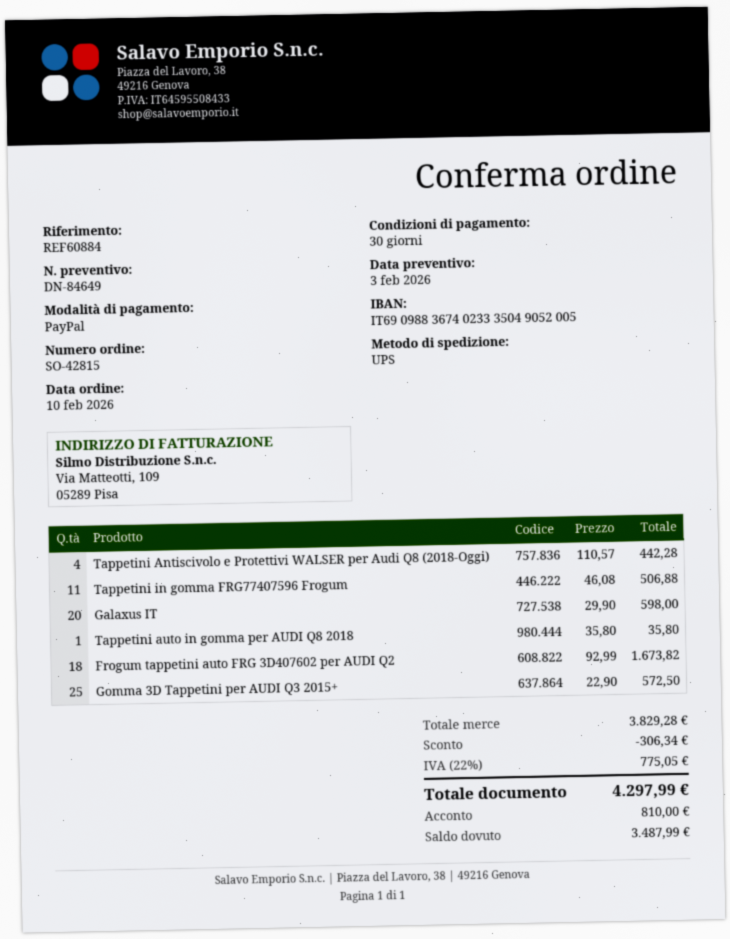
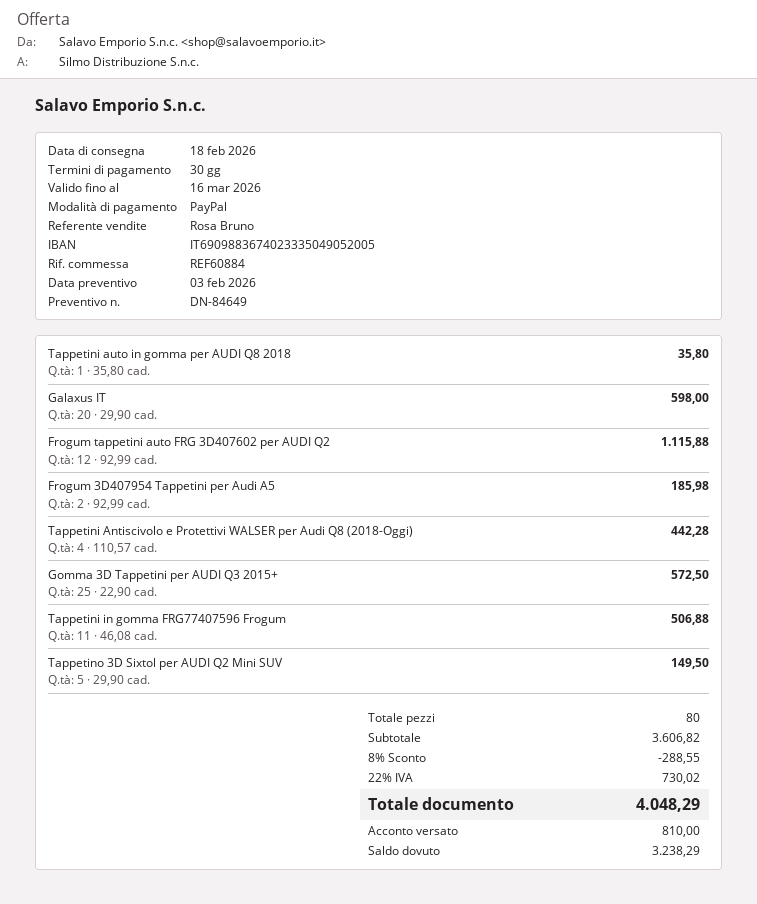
Frogum tappetini auto FRG 3D407602 per AUDI Q2: 18 x 92.99 = 1673.82 -> 12 x 92.99 = 1115.88
Frogum 3D407954 Tappetini per Audi A5: none -> 2 x 92.99 = 185.98
Tappetino 3D Sixtol per AUDI Q2 Mini SUV: none -> 5 x 29.90 = 149.50
subtotal: 3829.28 -> 3606.82
discount: 306.34 -> 288.55
tax: 22% = 775.05 -> 22% = 730.02
total: 4297.99 -> 4048.29
balance: 3487.99 -> 3238.29

